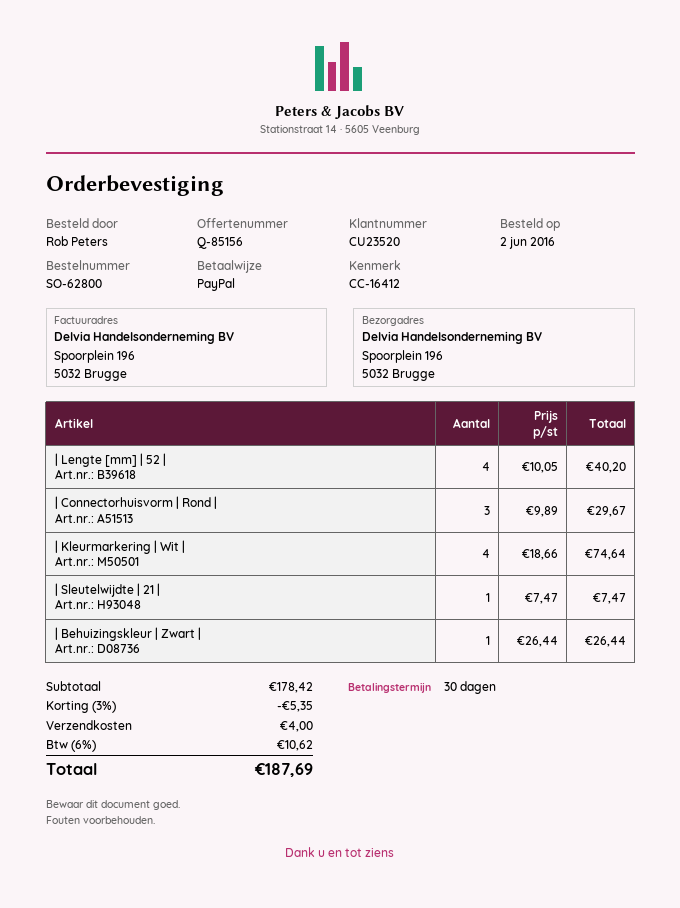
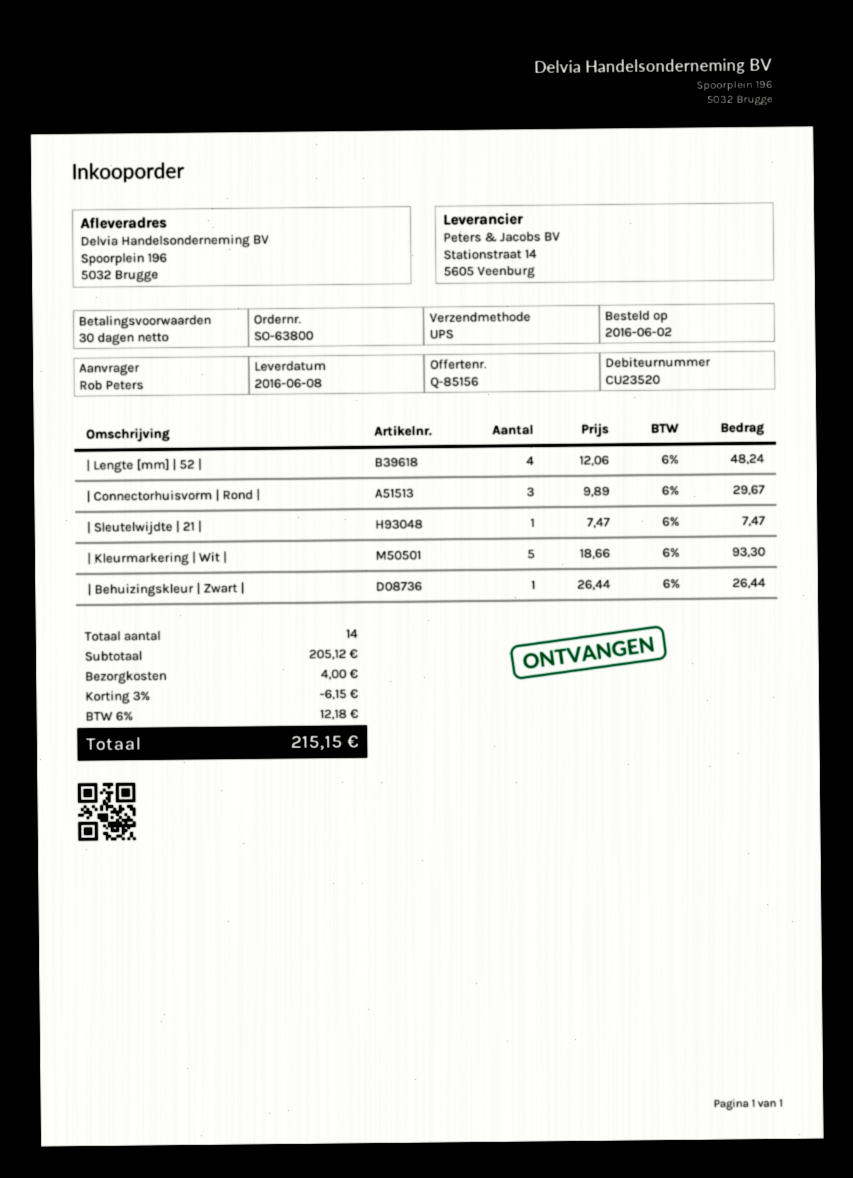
order number: SO-62800 -> SO-63800
| Lengte [mm] | 52 |: 4 x 10.05 = 40.20 -> 4 x 12.06 = 48.24
| Kleurmarkering | Wit |: 4 x 18.66 = 74.64 -> 5 x 18.66 = 93.30
subtotal: 178.42 -> 205.12
discount: 3% = 5.35 -> 3% = 6.15
tax: 6% = 10.62 -> 6% = 12.18
total: 187.69 -> 215.15

